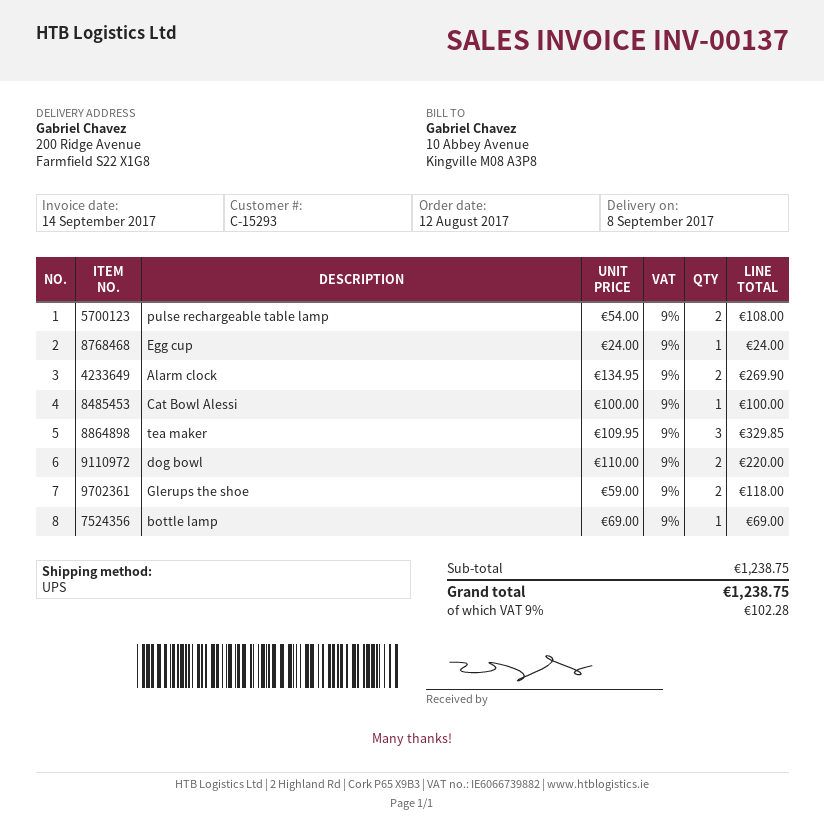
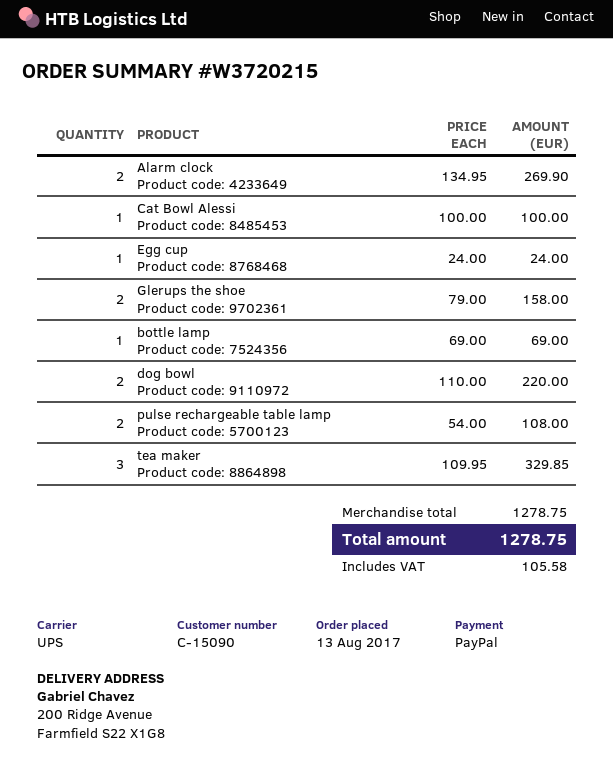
order date: 2017-08-12 -> 2017-08-13
customer number: C-15293 -> C-15090
Glerups the shoe: 2 x 59.00 = 118.00 -> 2 x 79.00 = 158.00
subtotal: 1238.75 -> 1278.75
tax: 102.28 -> 105.58
total: 1238.75 -> 1278.75

